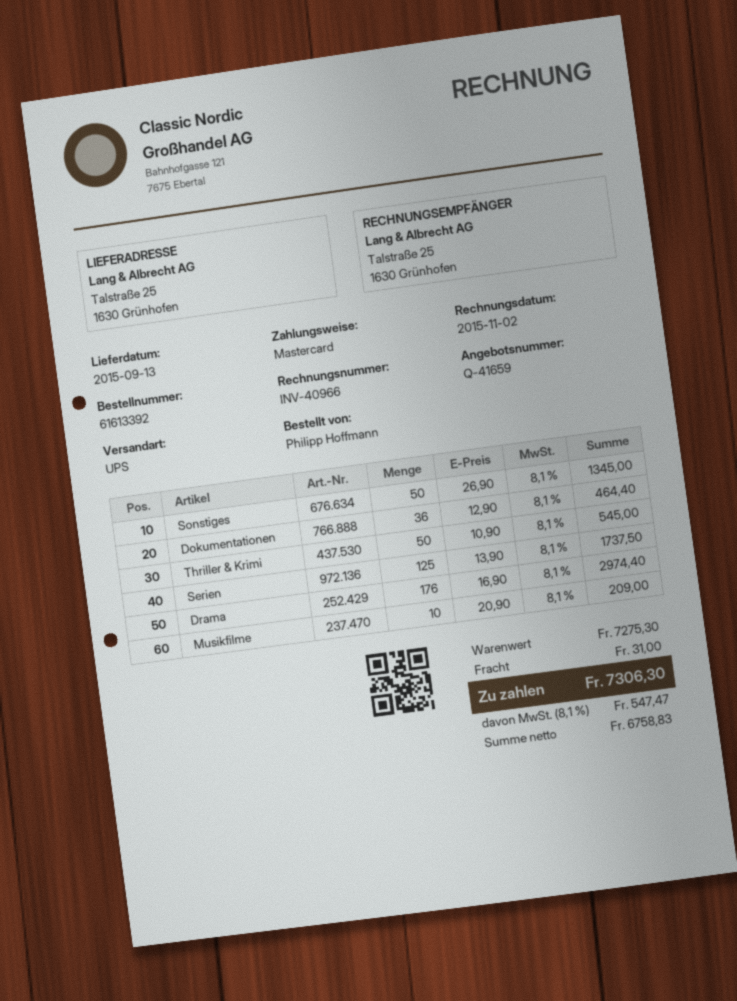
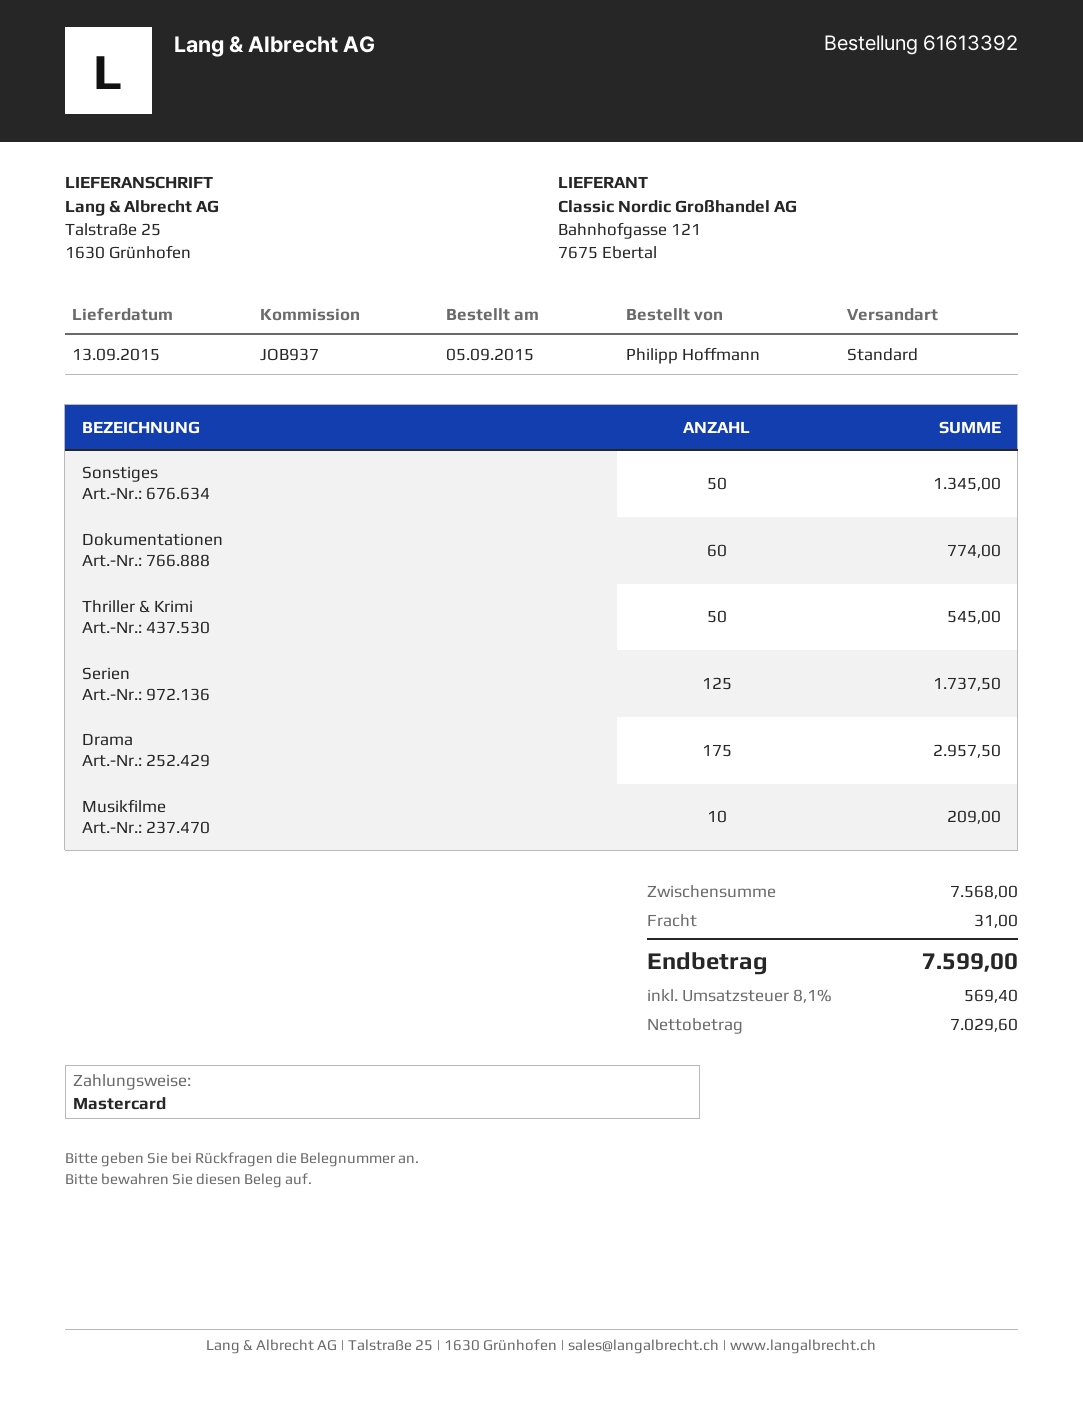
shipping method: UPS -> standard
Dokumentationen: 36 for 464.40 -> 60 for 774.00
Drama: 176 for 2974.40 -> 175 for 2957.50
subtotal: 7275.30 -> 7568.00
net: 6758.83 -> 7029.60
tax: 8.1% = 547.47 -> 8.1% = 569.40
total: 7306.30 -> 7599.00

